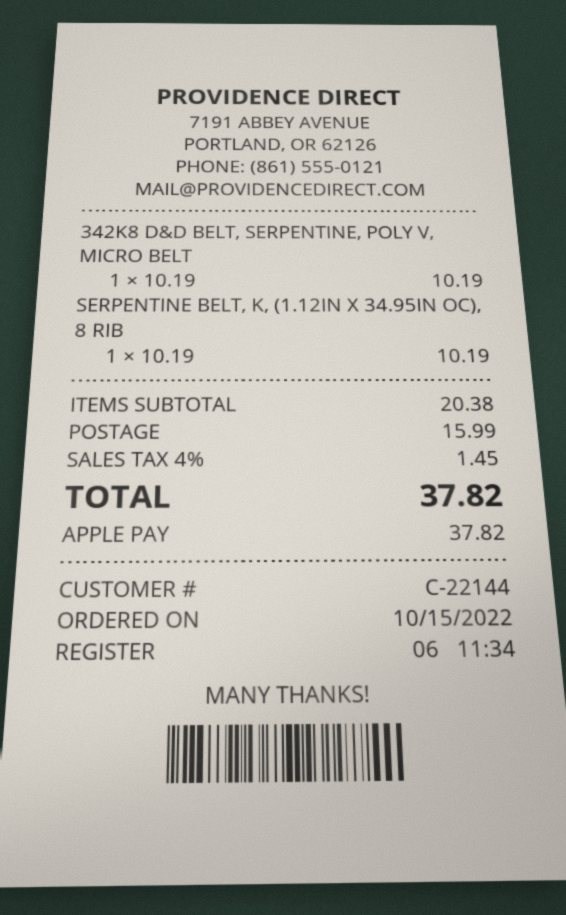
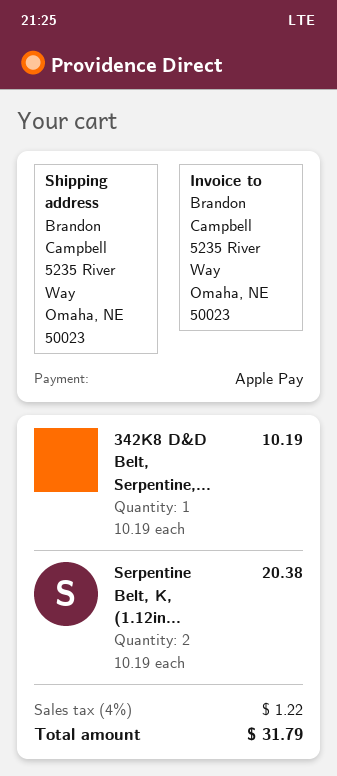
SERPENTINE BELT, K, (1.12IN X 34.95IN OC), 8 RIB: 1 x 10.19 = 10.19 -> 2 x 10.19 = 20.38
shipping: 15.99 -> none
tax: 4% = 1.45 -> 4% = 1.22
total: 37.82 -> 31.79

